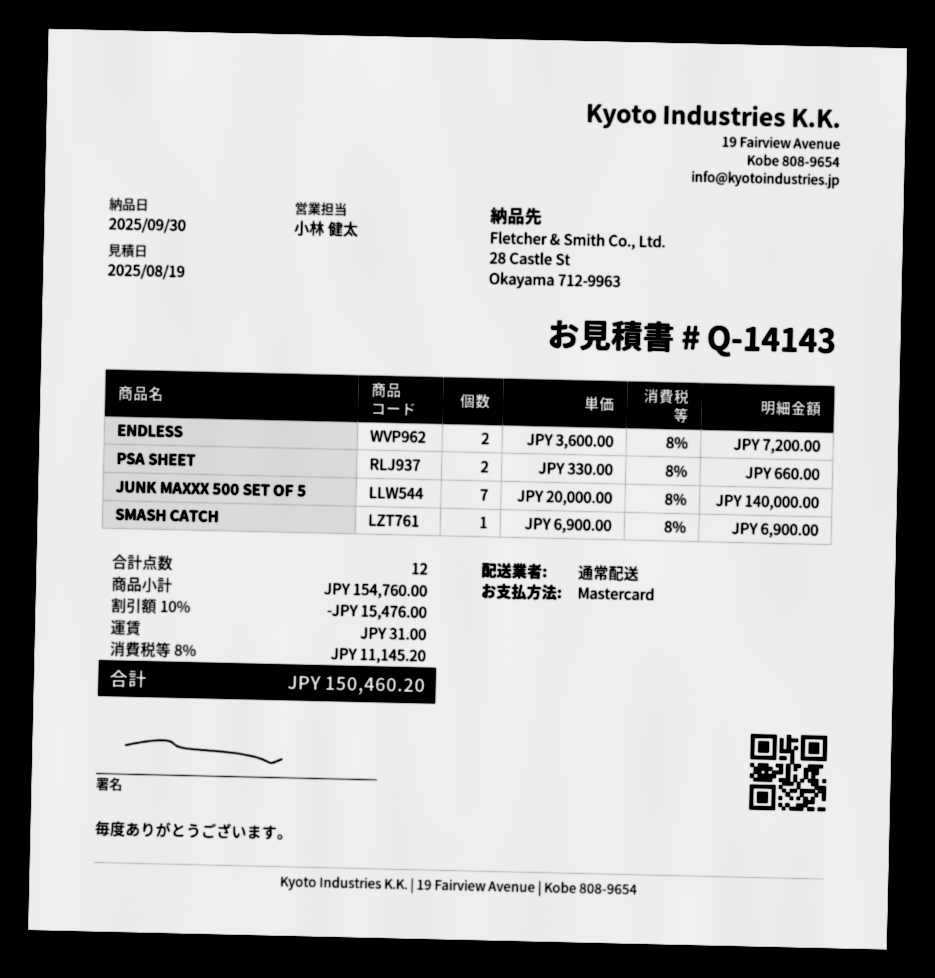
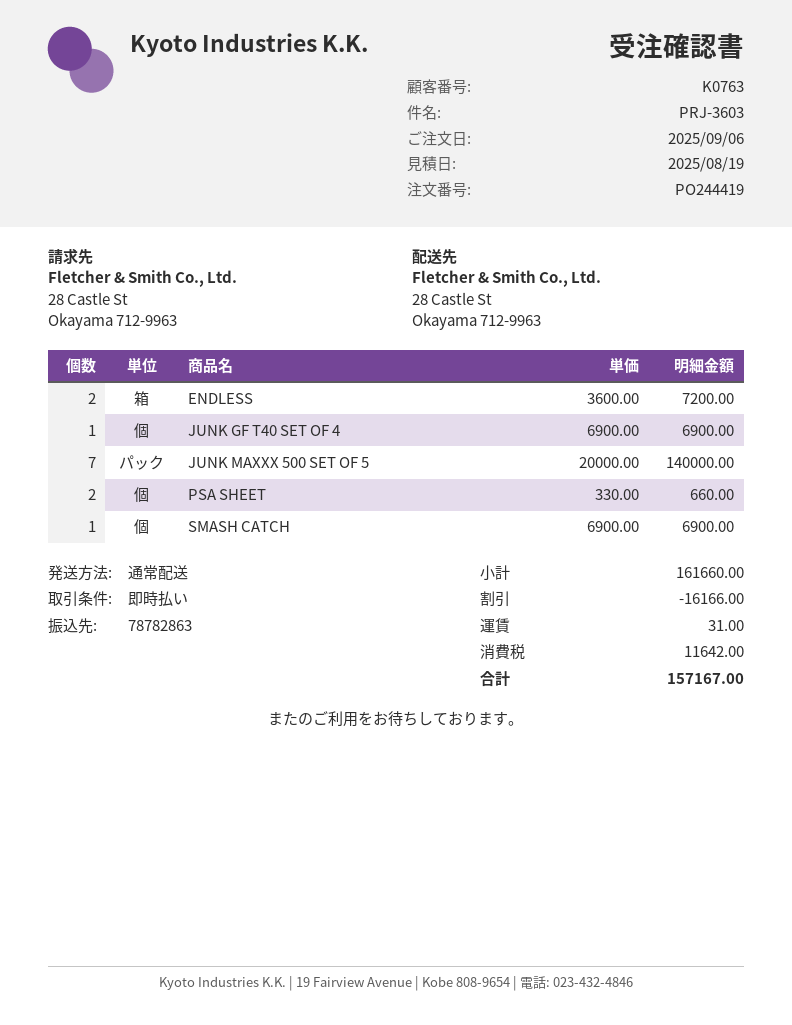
JUNK GF T40 SET OF 4: none -> 1 x 6900.00 = 6900.00
subtotal: 154760.00 -> 161660.00
discount: 15476.00 -> 16166.00
tax: 11145.20 -> 11642.00
total: 150460.20 -> 157167.00

